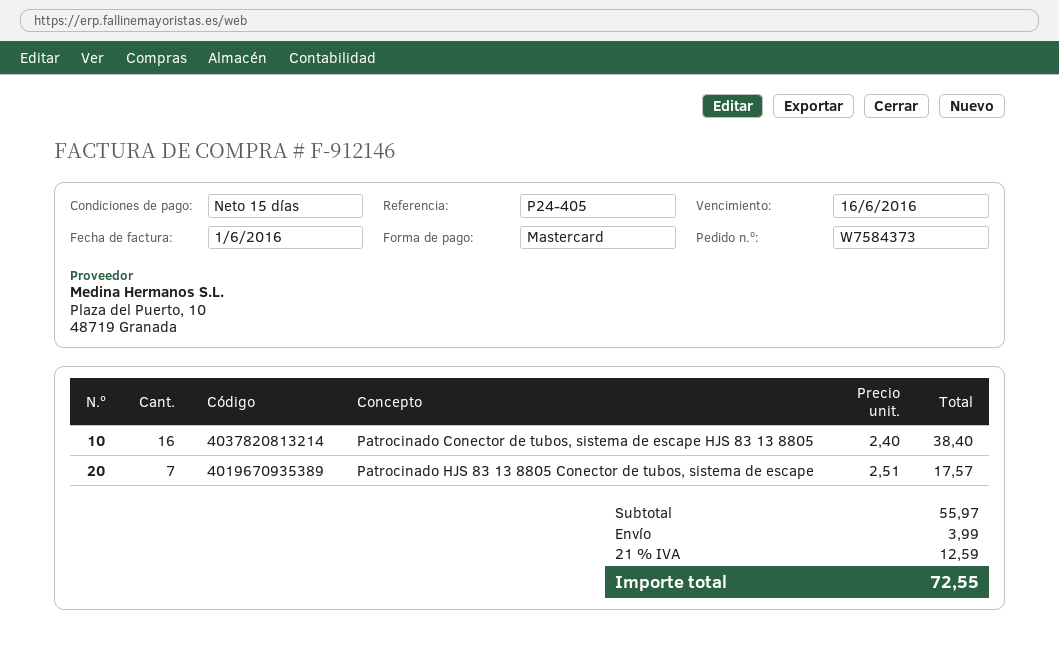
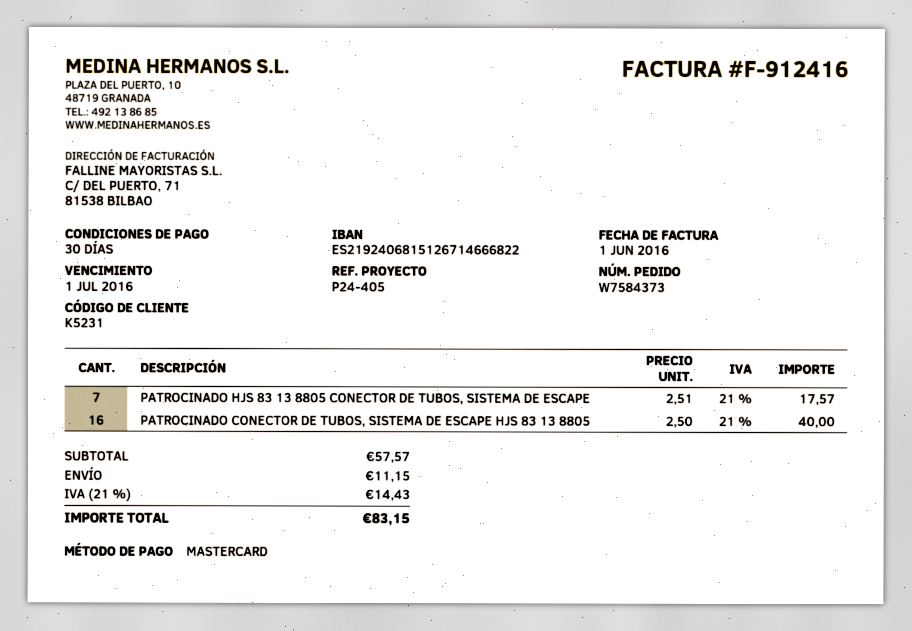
invoice number: F-912146 -> F-912416
payment terms: 15 days -> 30 days
due date: 2016-06-16 -> 2016-07-01
Patrocinado Conector de tubos, sistema de escape HJS 83 13 8805: 16 x 2.40 = 38.40 -> 16 x 2.50 = 40.00
subtotal: 55.97 -> 57.57
shipping: 3.99 -> 11.15
tax: 21% = 12.59 -> 21% = 14.43
total: 72.55 -> 83.15

